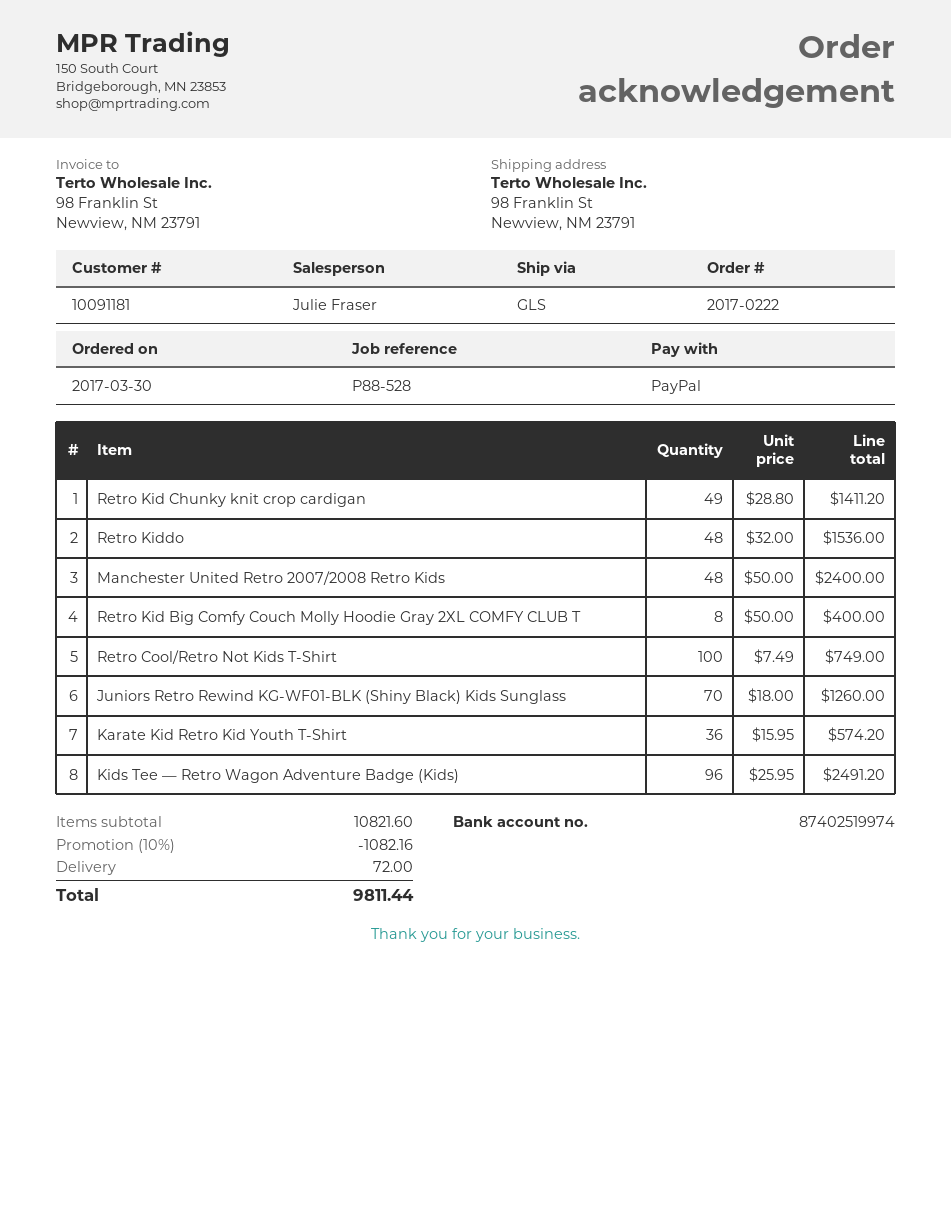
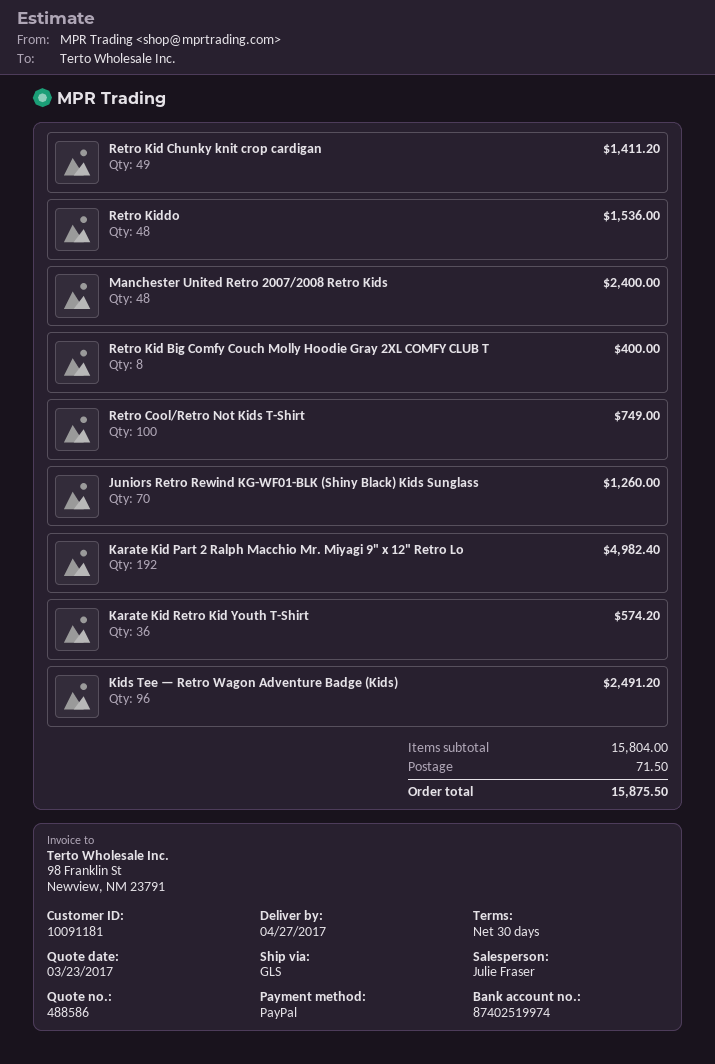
Karate Kid Part 2 Ralph Macchio Mr. Miyagi 9" x 12" Retro Lo: none -> 192 for 4982.40
subtotal: 10821.60 -> 15804.00
discount: 10% = 1082.16 -> none
shipping: 72.00 -> 71.50
total: 9811.44 -> 15875.50

